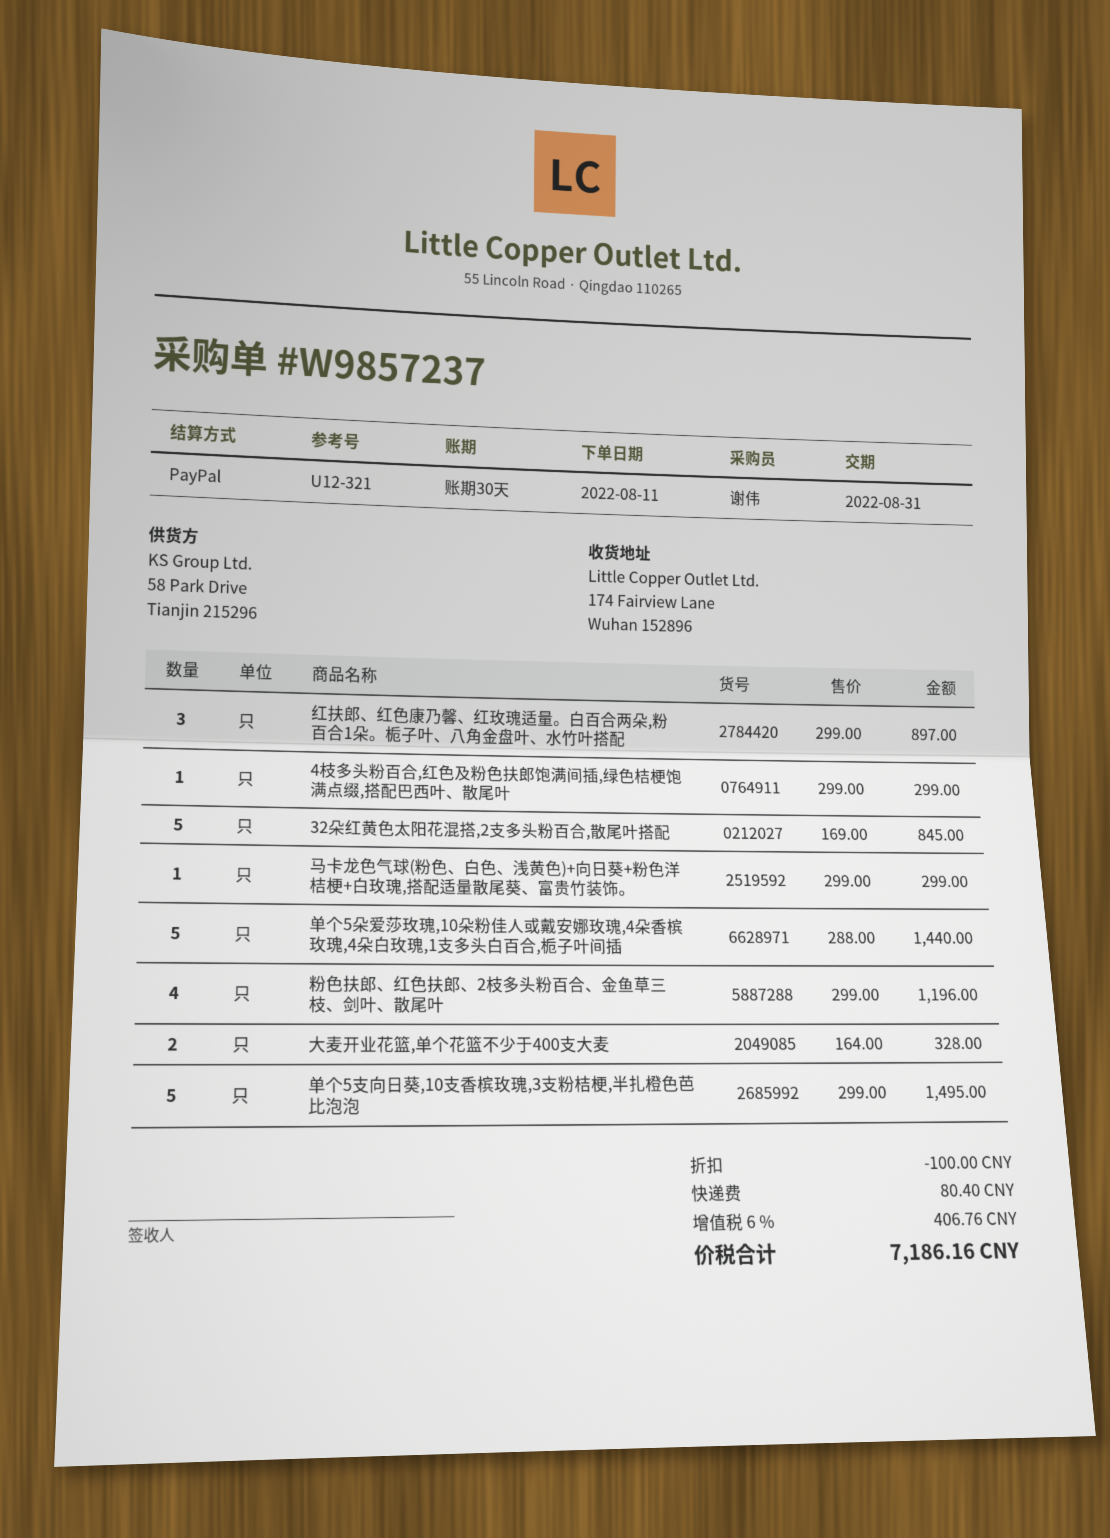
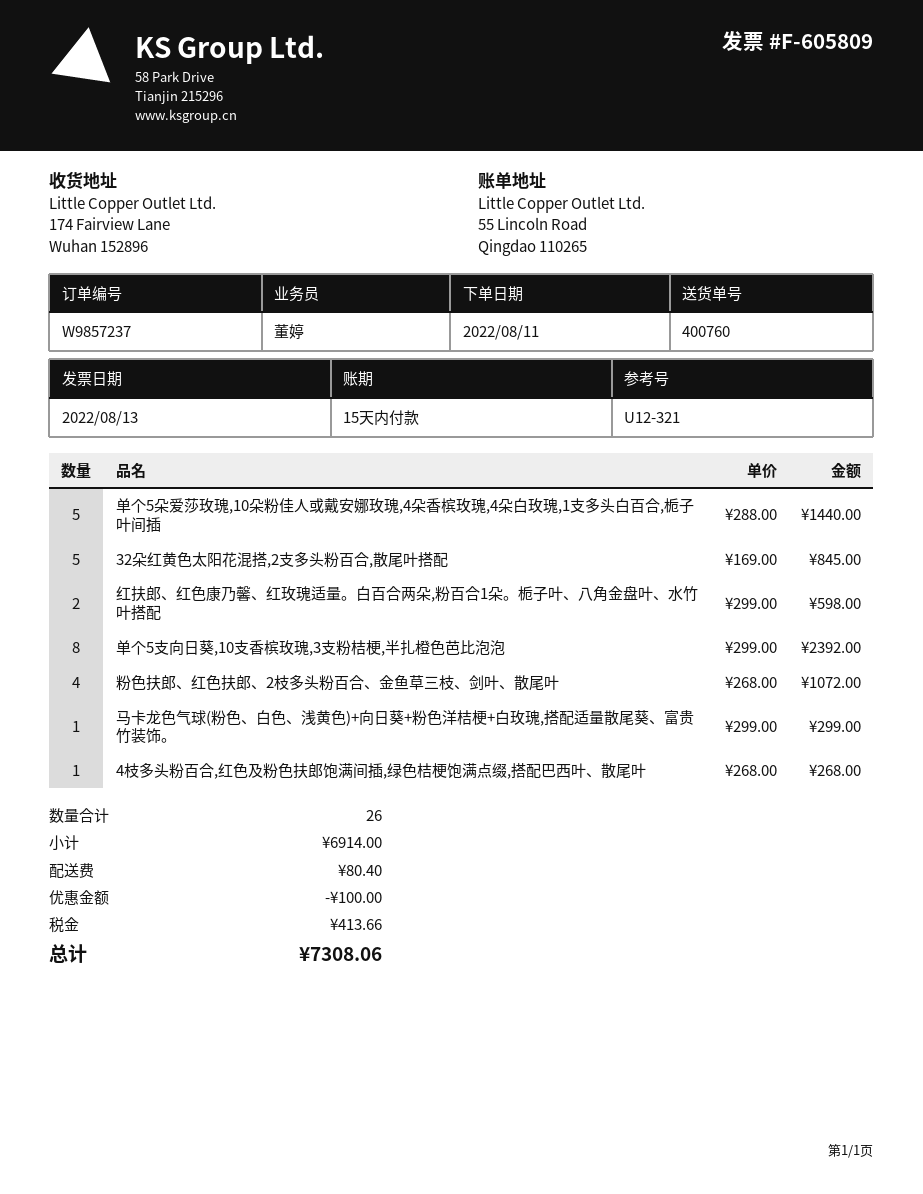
payment terms: 30 days -> 15 days
红扶郎、红色康乃馨、红玫瑰适量。白百合两朵,粉百合1朵。栀子叶、八角金盘叶、水竹叶搭配: 3 x 299.00 = 897.00 -> 2 x 299.00 = 598.00
4枝多头粉百合,红色及粉色扶郎饱满间插,绿色桔梗饱满点缀,搭配巴西叶、散尾叶: 1 x 299.00 = 299.00 -> 1 x 268.00 = 268.00
粉色扶郎、红色扶郎、2枝多头粉百合、金鱼草三枝、剑叶、散尾叶: 4 x 299.00 = 1196.00 -> 4 x 268.00 = 1072.00
大麦开业花篮,单个花篮不少于400支大麦: 2 x 164.00 = 328.00 -> none
单个5支向日葵,10支香槟玫瑰,3支粉桔梗,半扎橙色芭比泡泡: 5 x 299.00 = 1495.00 -> 8 x 299.00 = 2392.00
tax: 406.76 -> 413.66
total: 7186.16 -> 7308.06

